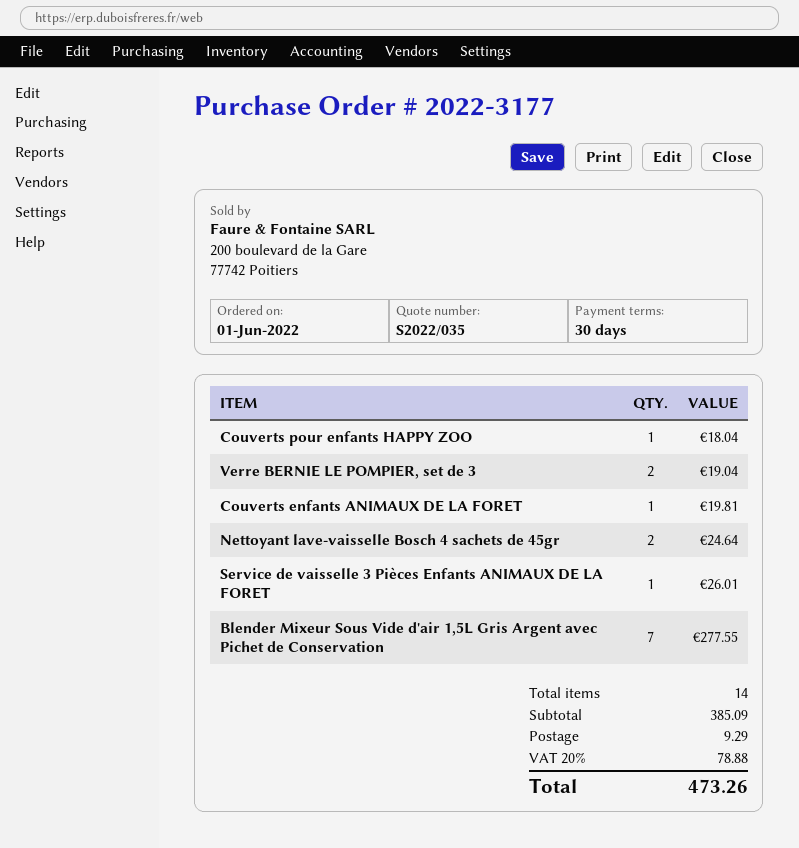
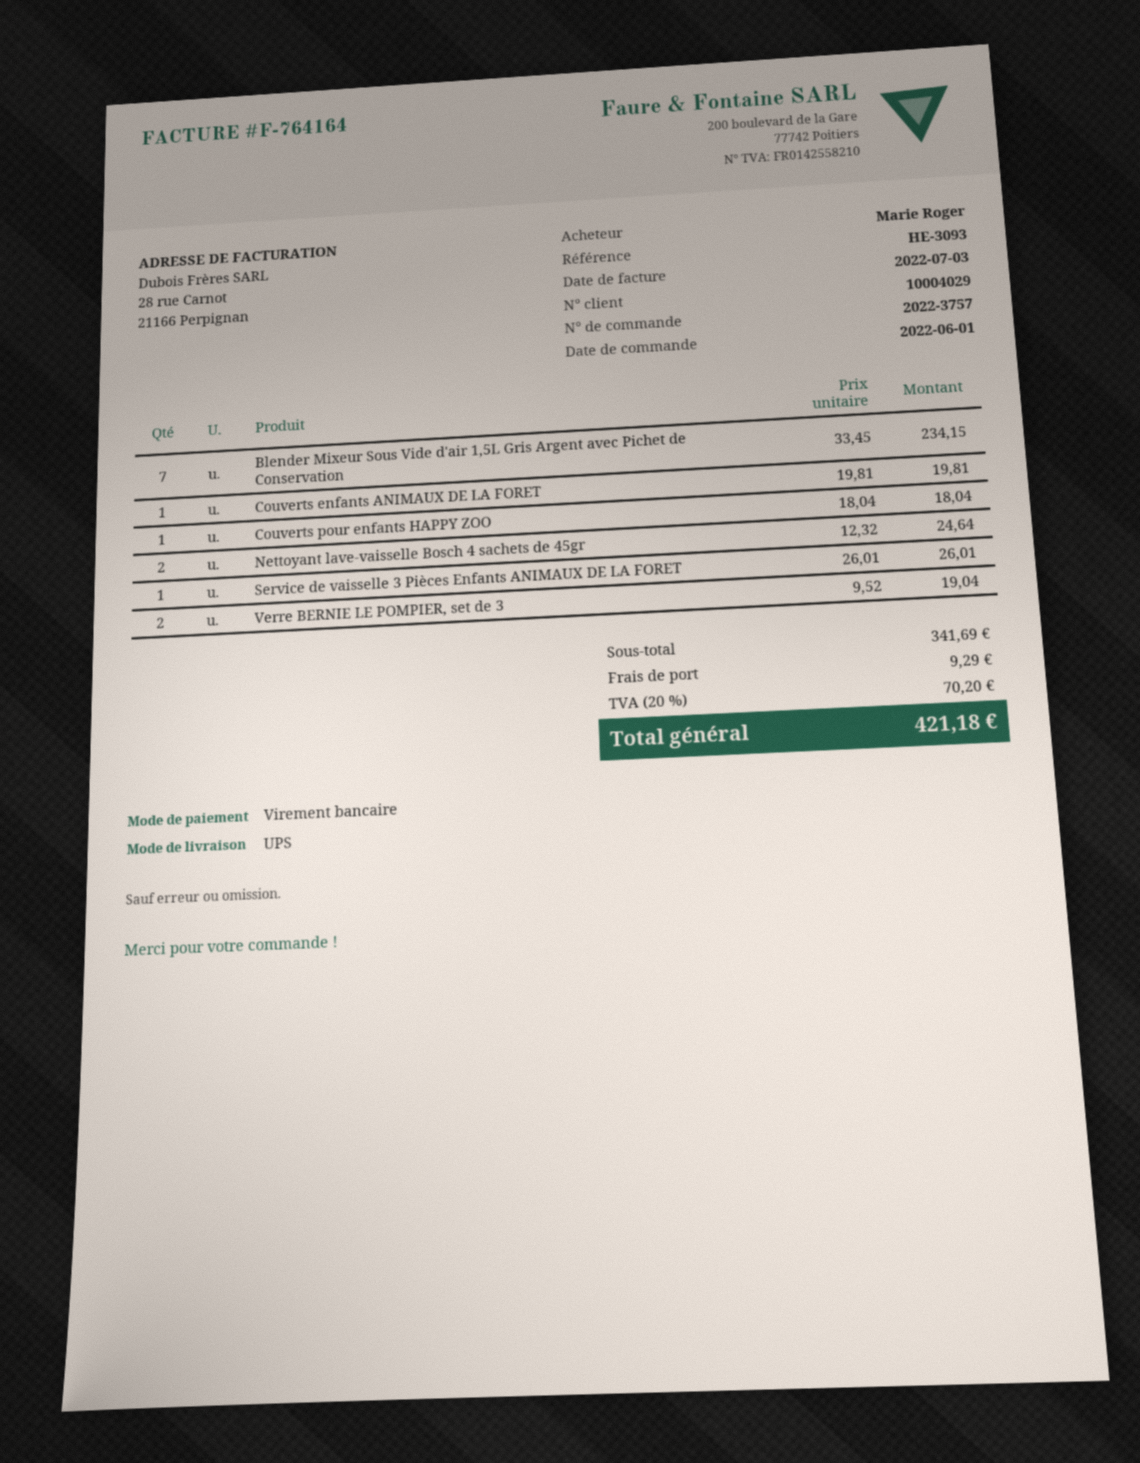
order number: 2022-3177 -> 2022-3757
Blender Mixeur Sous Vide d'air 1,5L Gris Argent avec Pichet de Conservation: 7 for 277.55 -> 7 for 234.15
subtotal: 385.09 -> 341.69
tax: 20% = 78.88 -> 20% = 70.20
total: 473.26 -> 421.18

